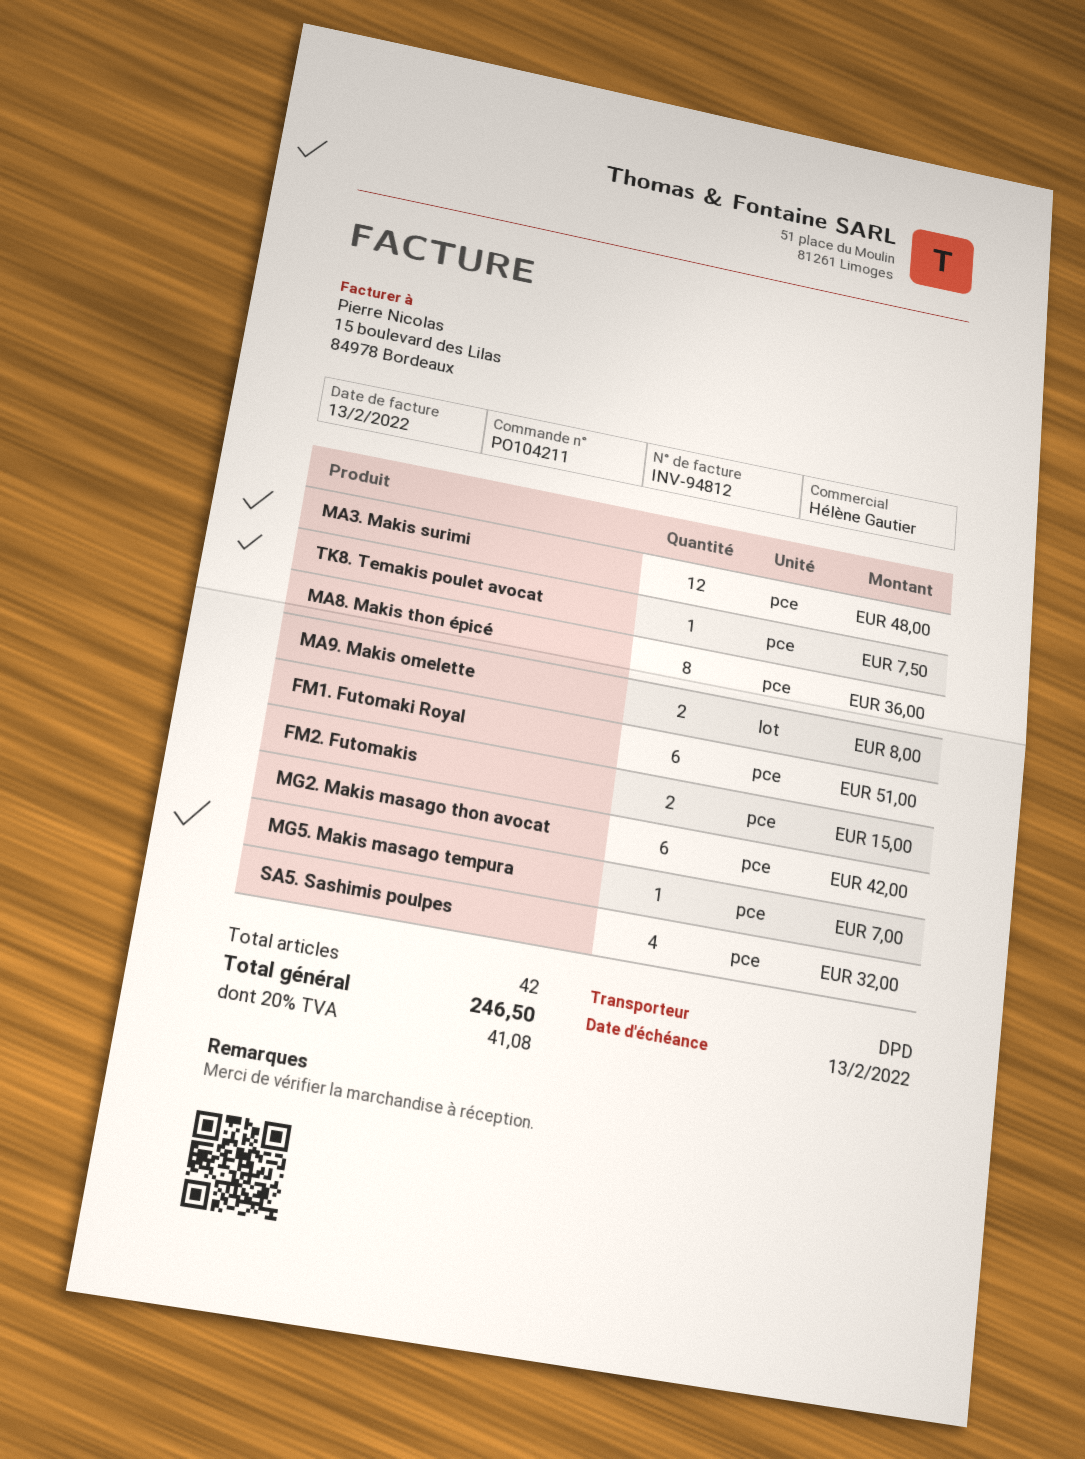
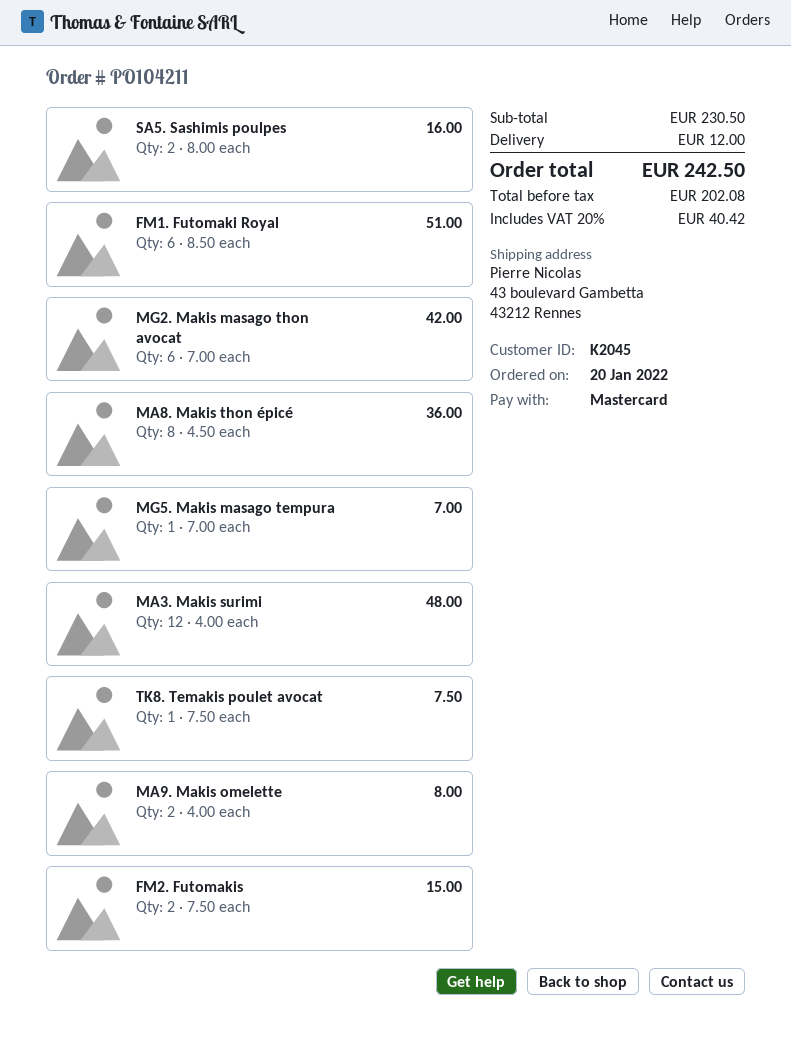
SA5. Sashimis poulpes: 4 for 32.00 -> 2 for 16.00
shipping: none -> 12.00
tax: 20% = 41.08 -> 20% = 40.42
total: 246.50 -> 242.50

